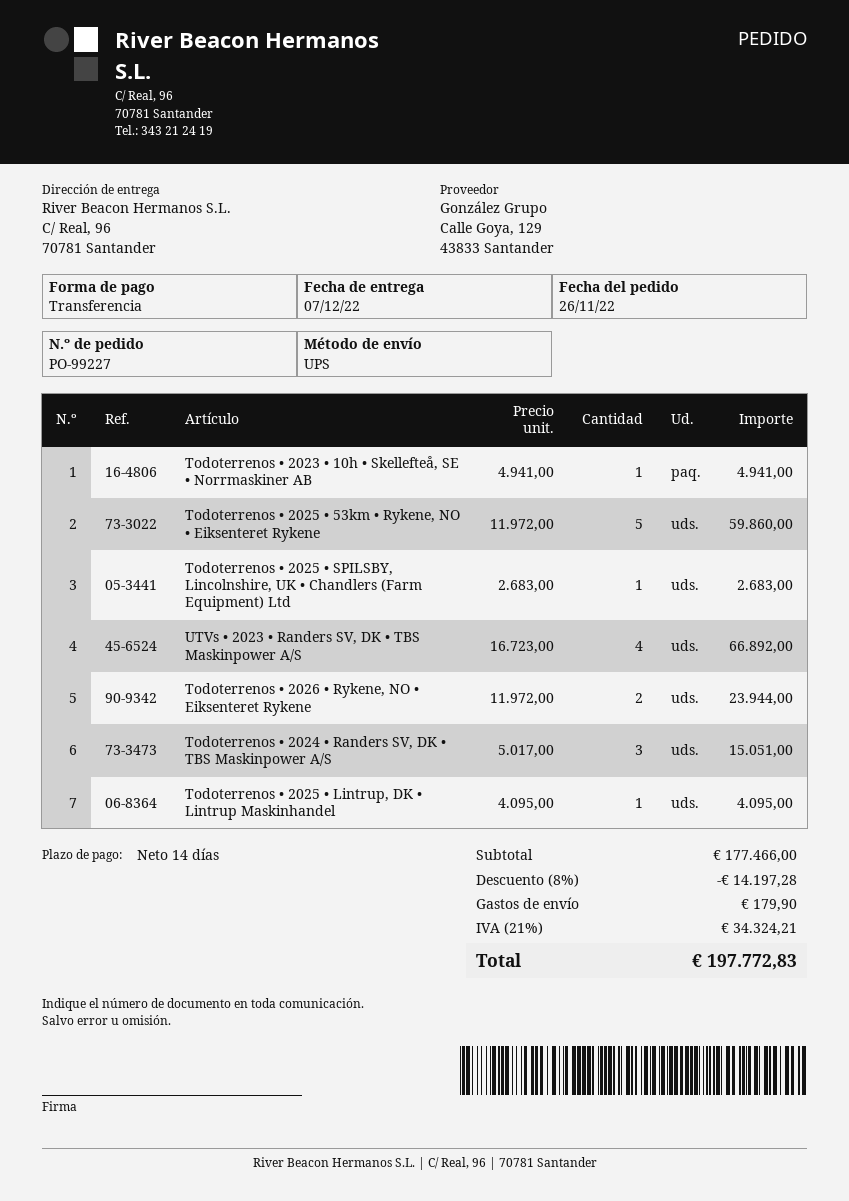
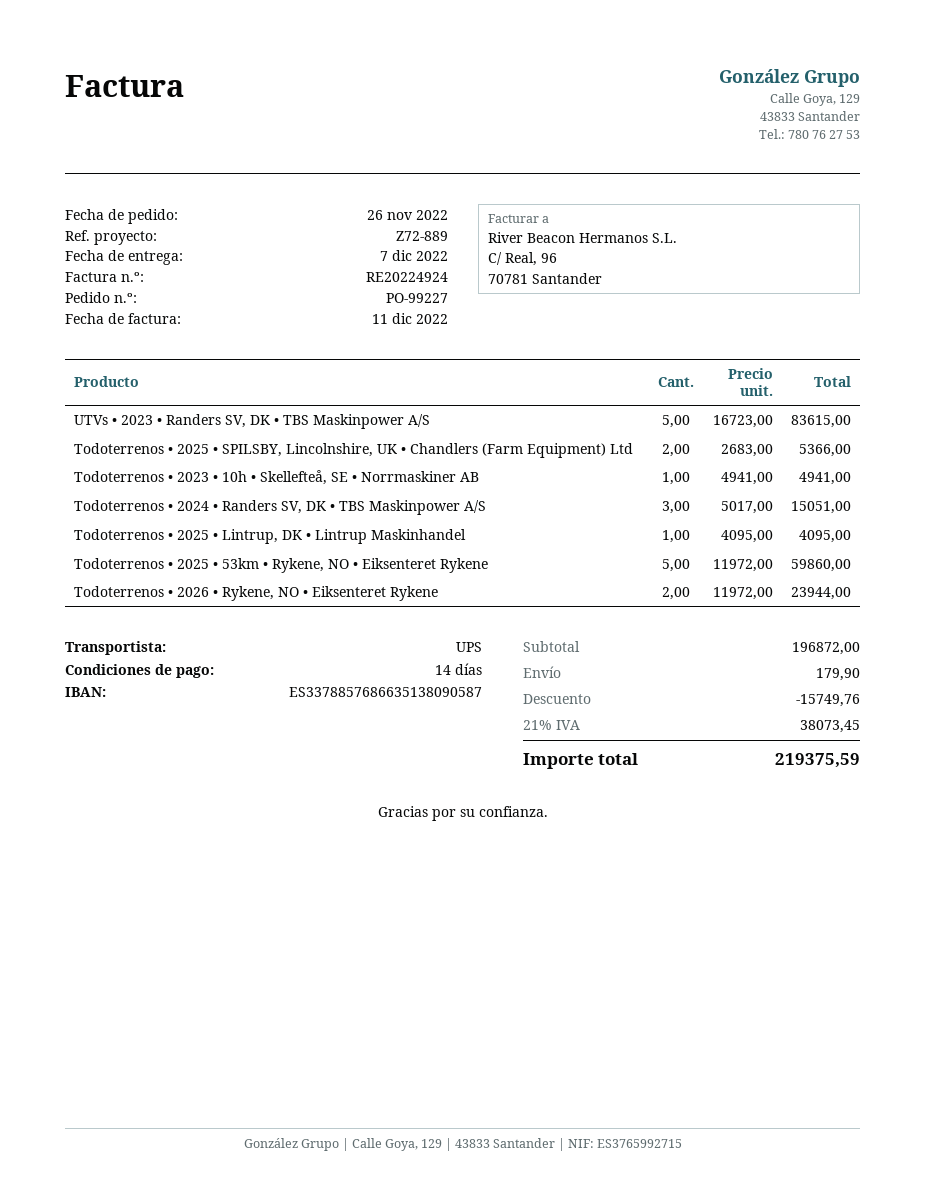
Todoterrenos • 2025 • SPILSBY, Lincolnshire, UK • Chandlers (Farm Equipment) Ltd: 1 x 2683.00 = 2683.00 -> 2 x 2683.00 = 5366.00
UTVs • 2023 • Randers SV, DK • TBS Maskinpower A/S: 4 x 16723.00 = 66892.00 -> 5 x 16723.00 = 83615.00
subtotal: 177466.00 -> 196872.00
discount: 14197.28 -> 15749.76
tax: 21% = 34324.21 -> 21% = 38073.45
total: 197772.83 -> 219375.59

